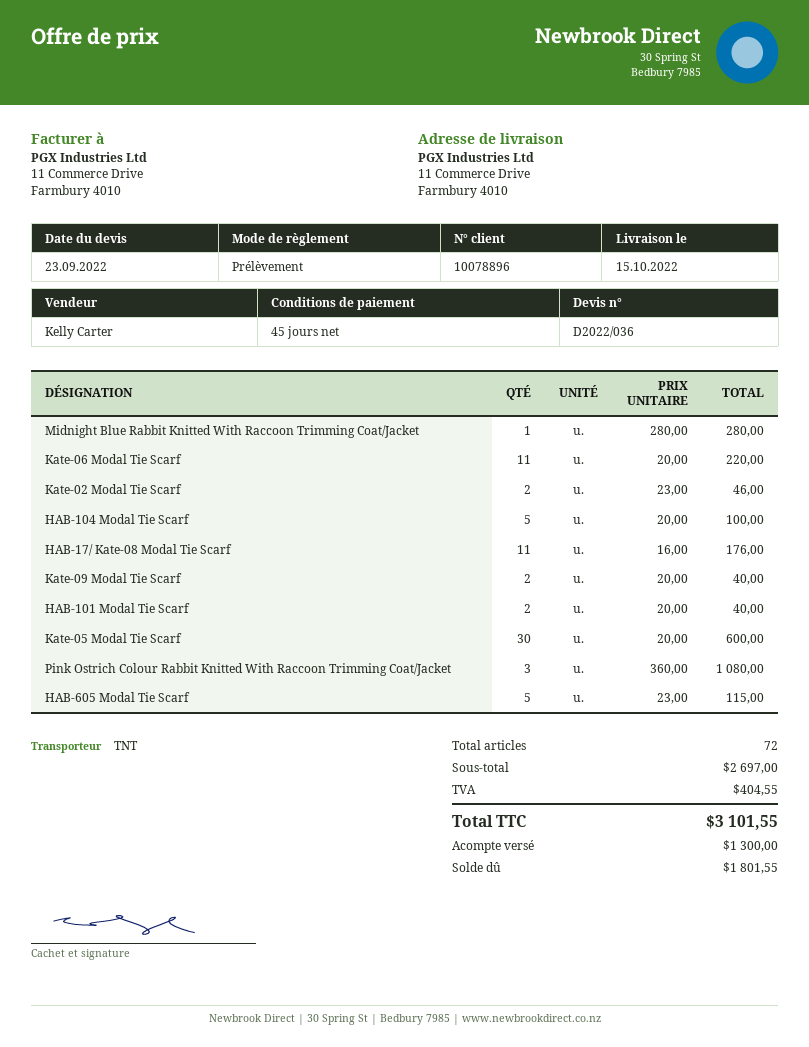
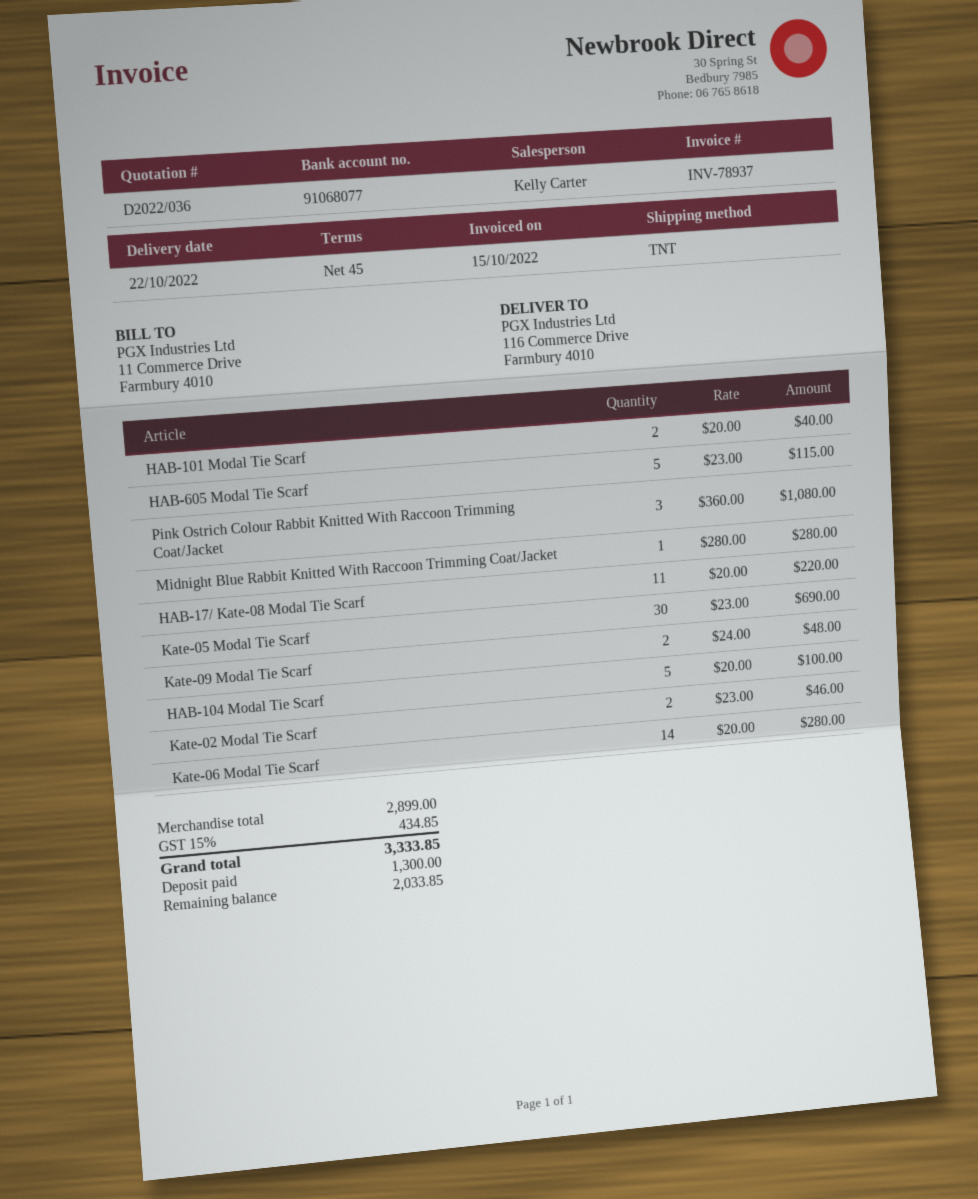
delivery date: 2022-10-15 -> 2022-10-22
ship to: 11 Commerce Drive, Farmbury 4010 -> 116 Commerce Drive, Farmbury 4010
Kate-06 Modal Tie Scarf: 11 x 20.00 = 220.00 -> 14 x 20.00 = 280.00
HAB-17/ Kate-08 Modal Tie Scarf: 11 x 16.00 = 176.00 -> 11 x 20.00 = 220.00
Kate-09 Modal Tie Scarf: 2 x 20.00 = 40.00 -> 2 x 24.00 = 48.00
Kate-05 Modal Tie Scarf: 30 x 20.00 = 600.00 -> 30 x 23.00 = 690.00
subtotal: 2697.00 -> 2899.00
tax: 404.55 -> 434.85
total: 3101.55 -> 3333.85
balance: 1801.55 -> 2033.85

